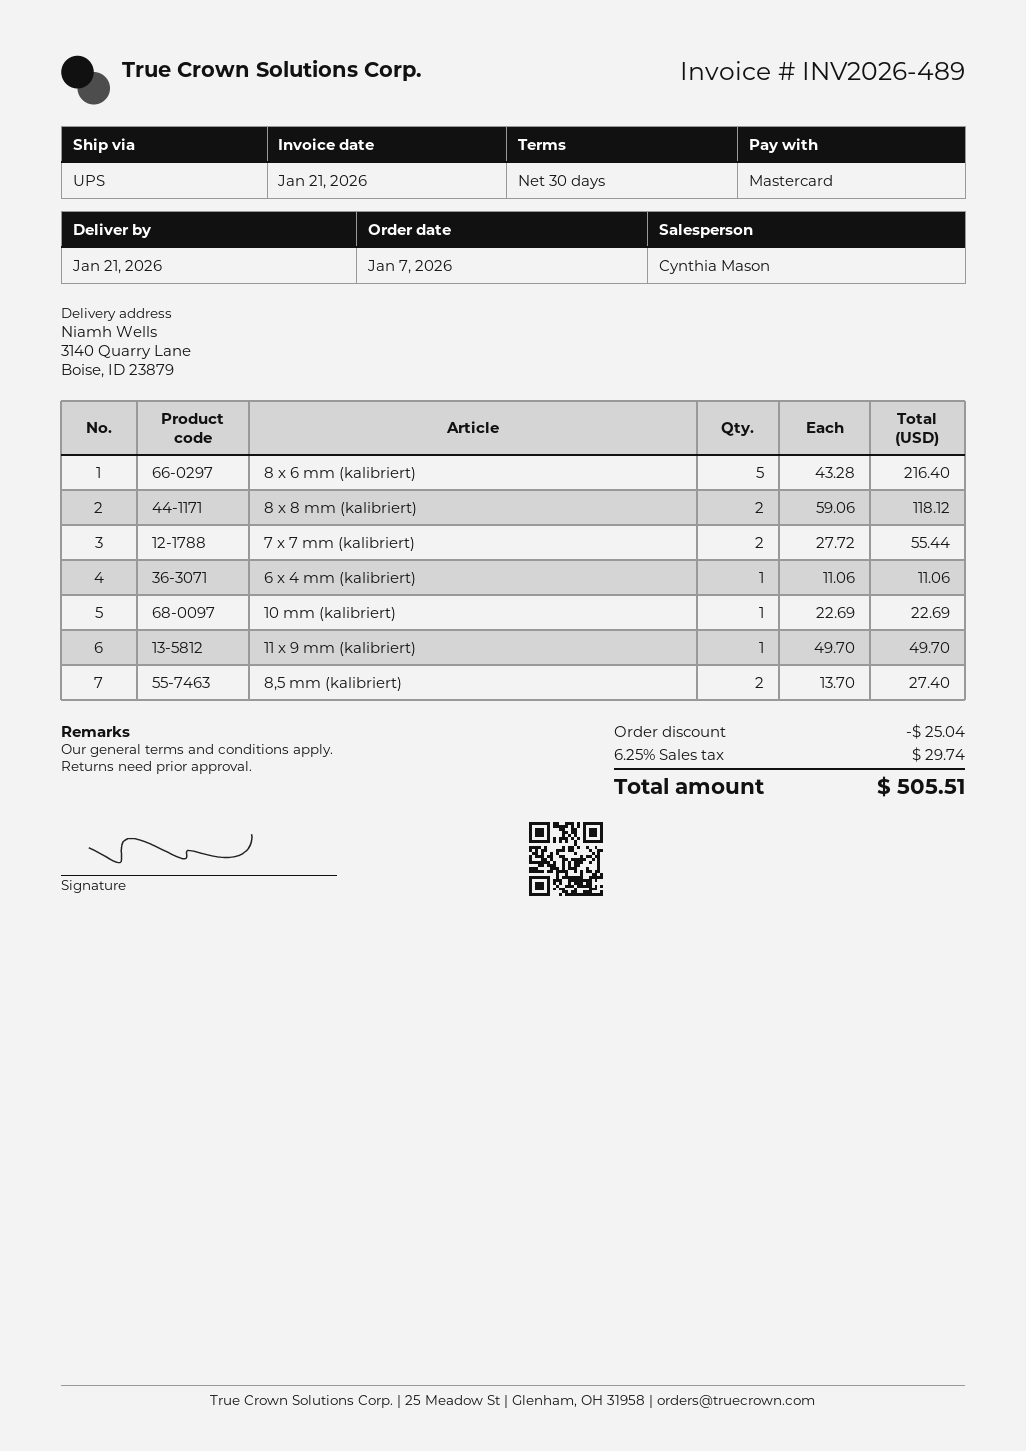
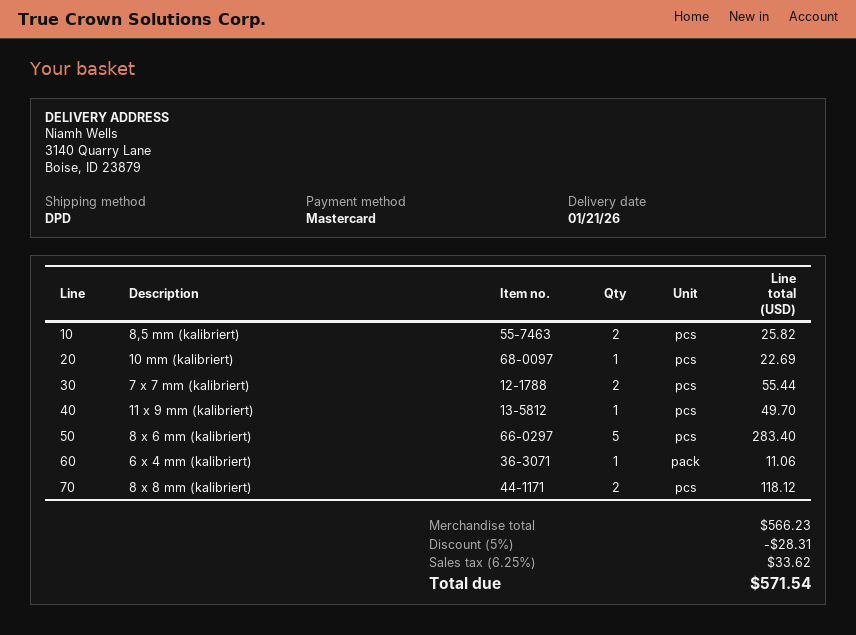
shipping method: UPS -> DPD
8 x 6 mm (kalibriert): 5 for 216.40 -> 5 for 283.40
8,5 mm (kalibriert): 2 for 27.40 -> 2 for 25.82
discount: 25.04 -> 28.31
tax: 6.25% = 29.74 -> 6.25% = 33.62
total: 505.51 -> 571.54

